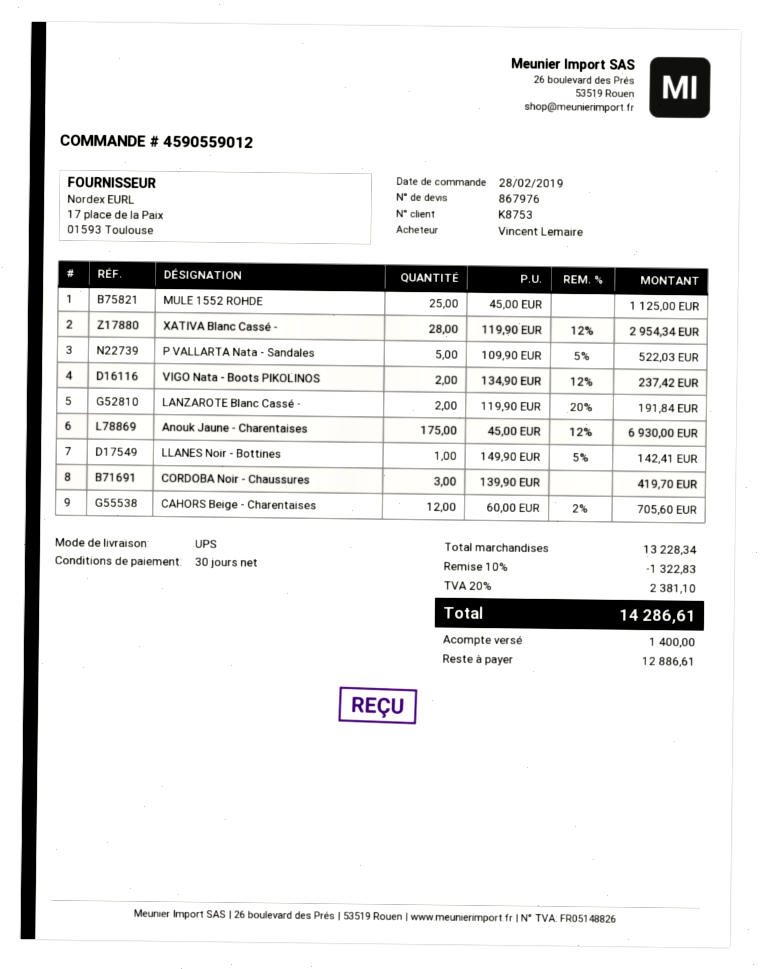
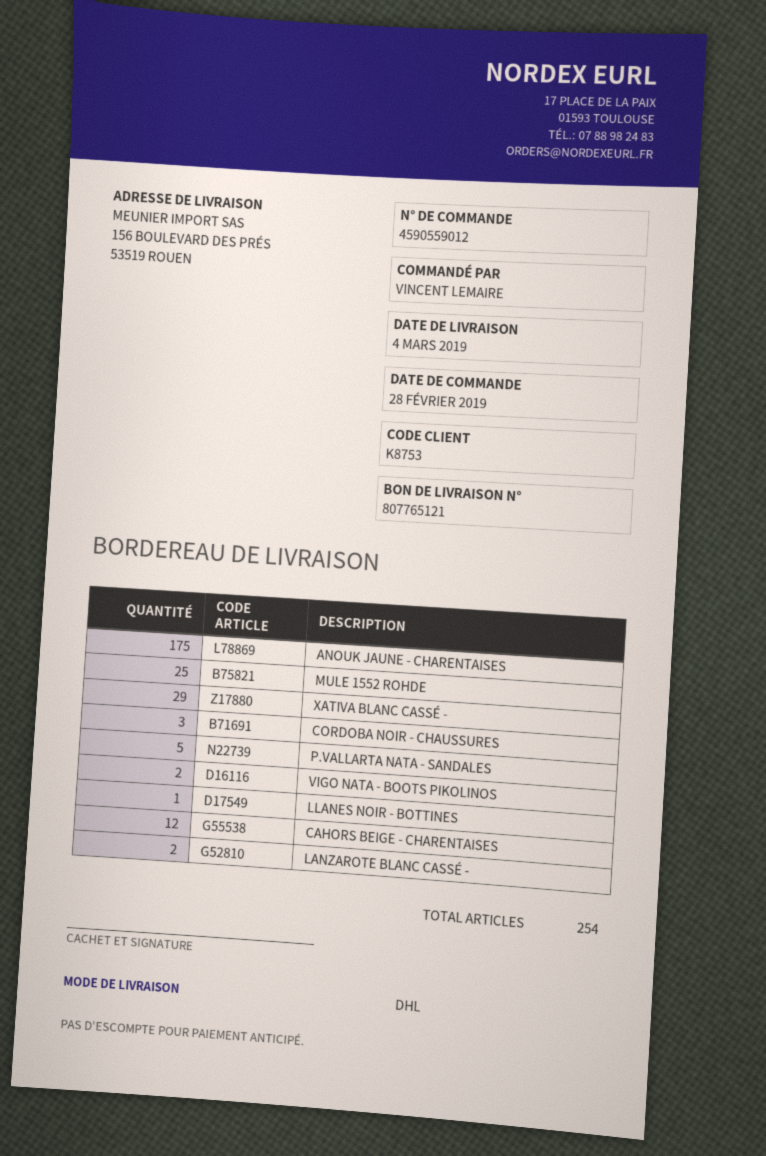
shipping method: UPS -> DHL
XATIVA Blanc Cassé -: 28 -> 29

